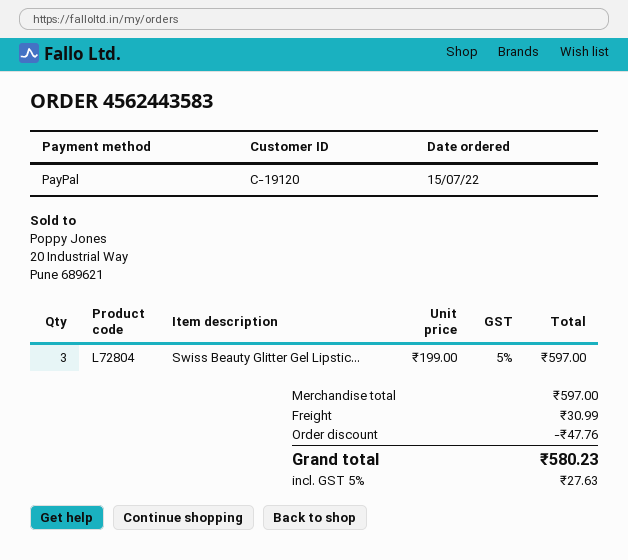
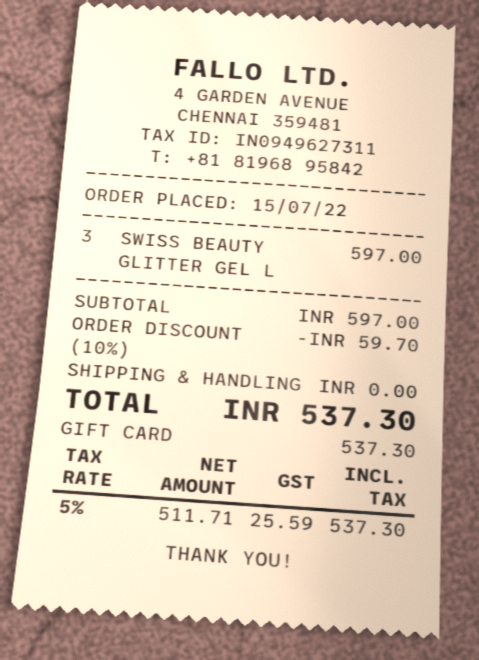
payment method: PayPal -> gift card
discount: 47.76 -> 59.70
shipping: 30.99 -> 0.00
tax: 5% = 27.63 -> 5% = 25.59
total: 580.23 -> 537.30

